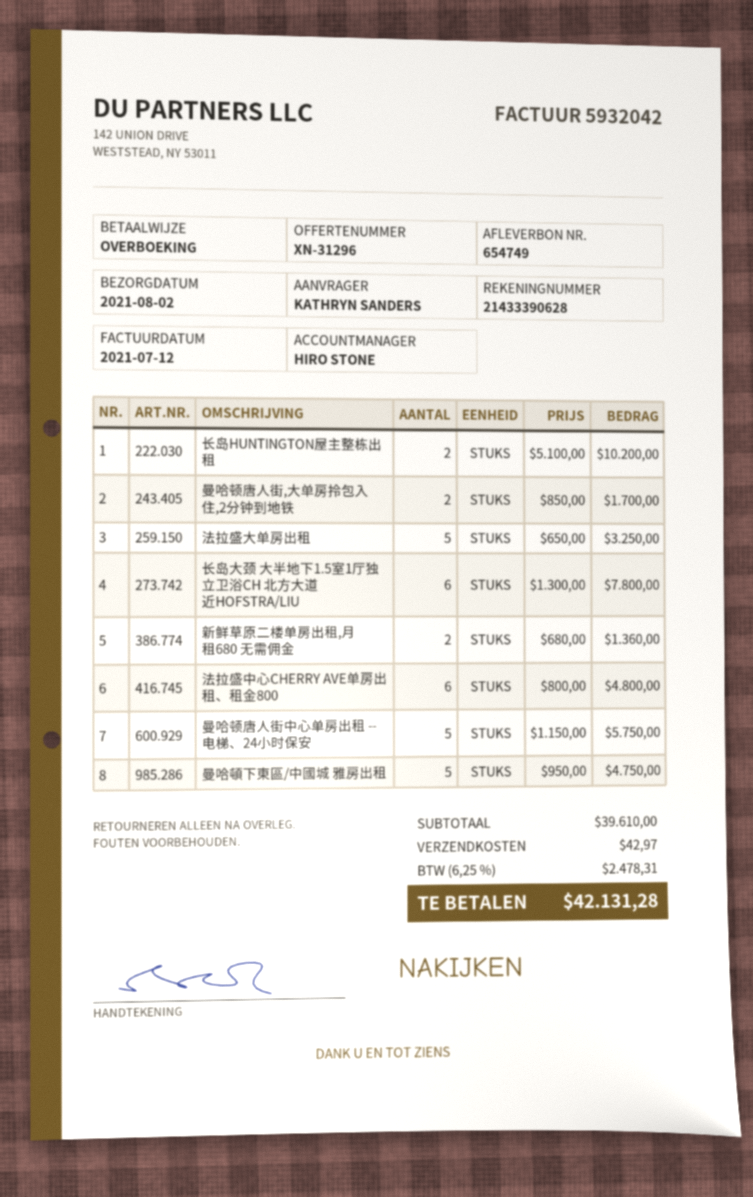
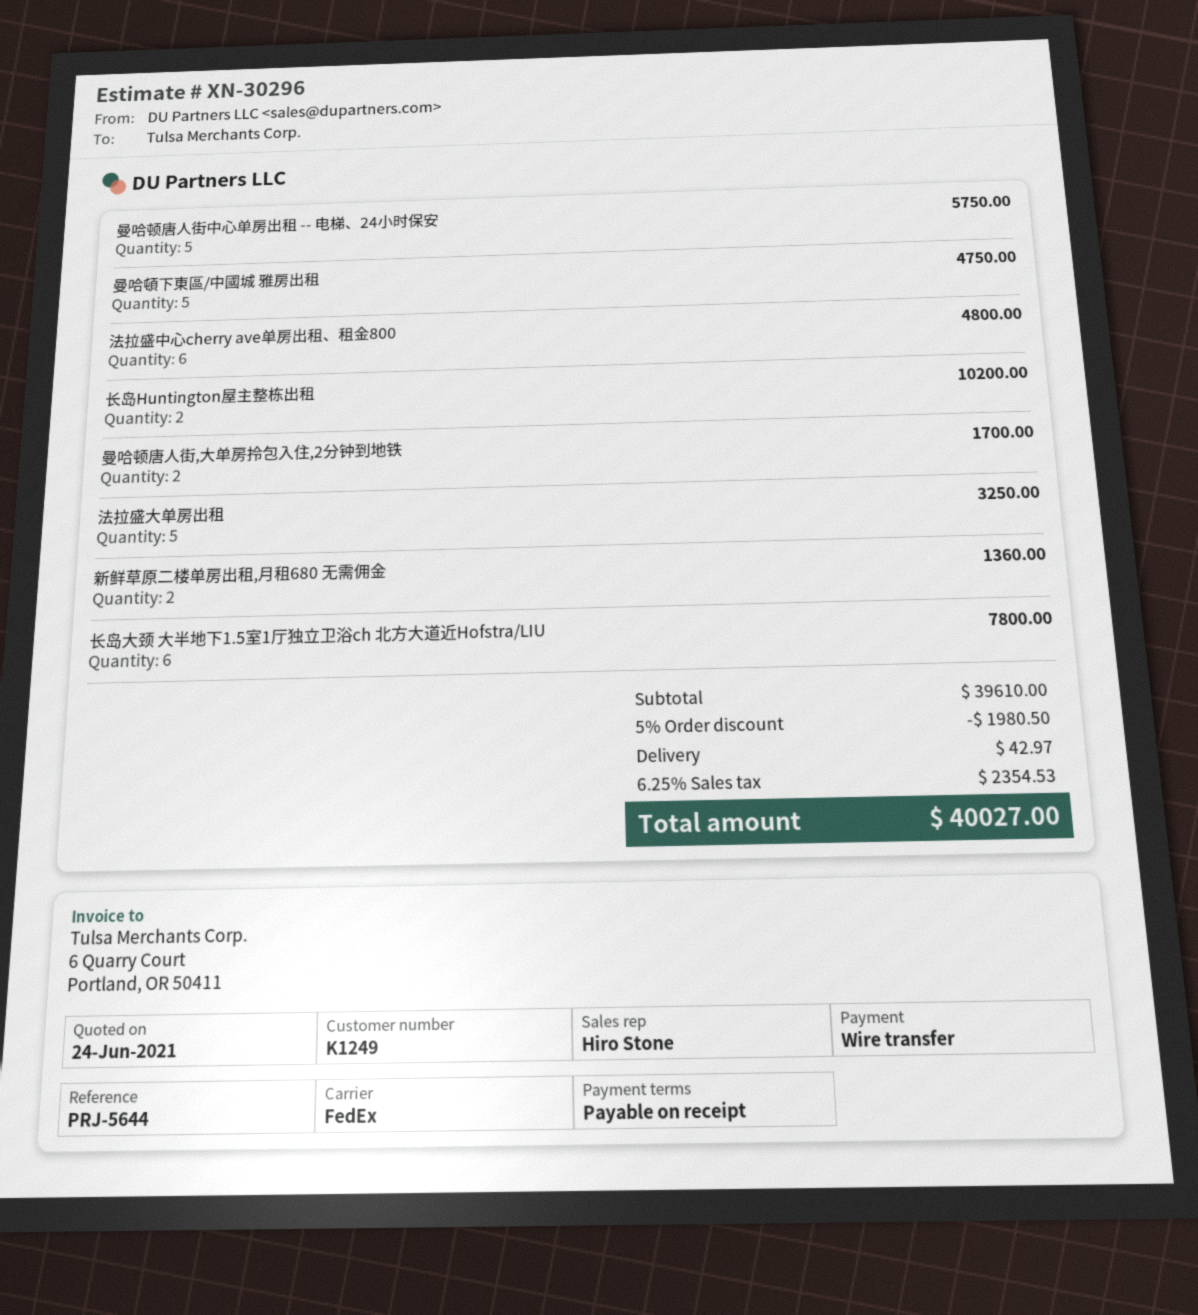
quote number: XN-31296 -> XN-30296
discount: none -> 5% = 1980.50
tax: 6.25% = 2478.31 -> 6.25% = 2354.53
total: 42131.28 -> 40027.00

